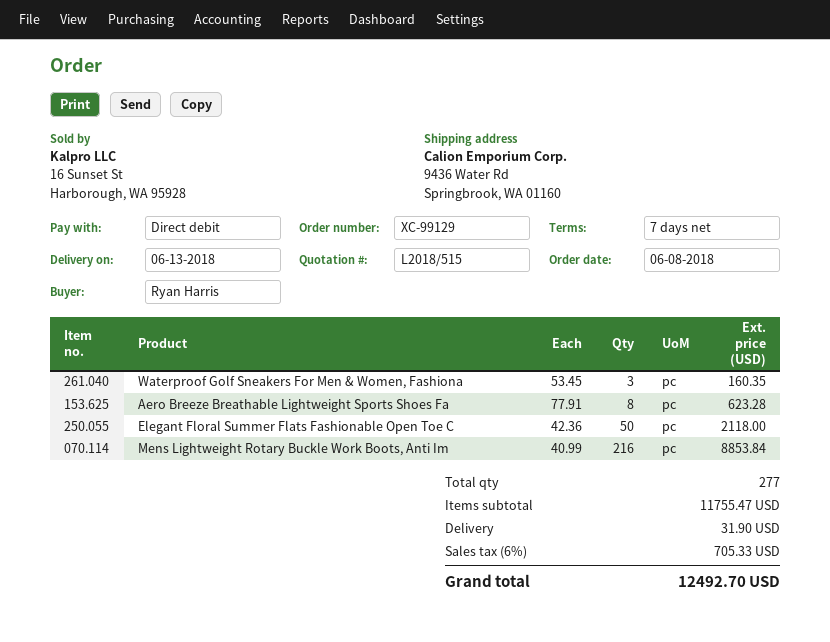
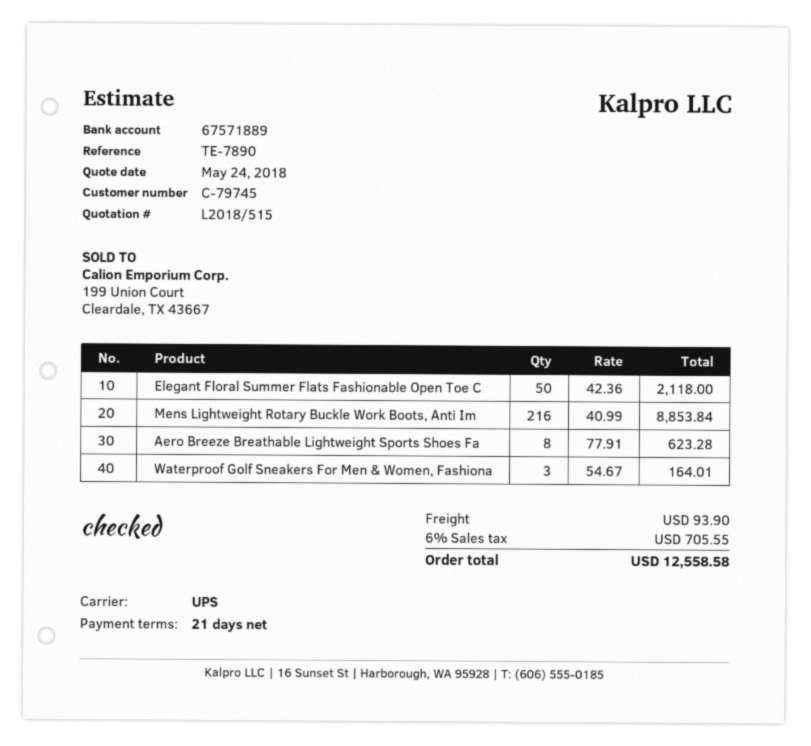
payment terms: 7 days -> 21 days
Waterproof Golf Sneakers For Men & Women, Fashiona: 3 x 53.45 = 160.35 -> 3 x 54.67 = 164.01
shipping: 31.90 -> 93.90
tax: 6% = 705.33 -> 6% = 705.55
total: 12492.70 -> 12558.58

